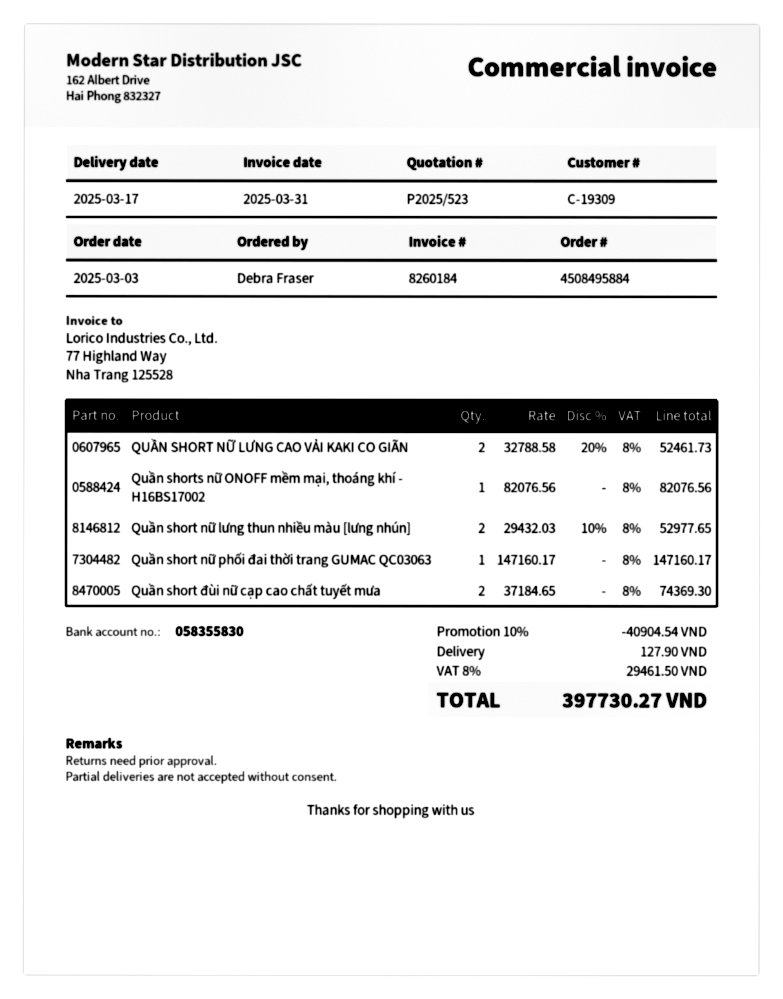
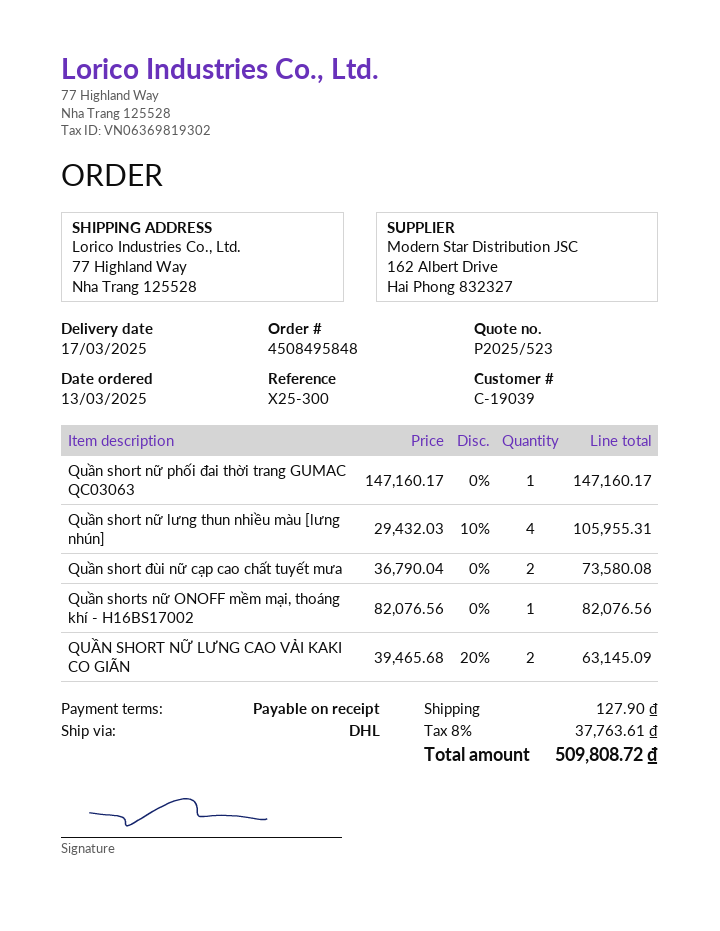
order number: 4508495884 -> 4508495848
order date: 2025-03-03 -> 2025-03-13
customer number: C-19309 -> C-19039
QUẦN SHORT NỮ LƯNG CAO VẢI KAKI CO GIÃN: 2 x 32788.58 - 20% = 52461.73 -> 2 x 39465.68 - 20% = 63145.09
Quần short nữ lưng thun nhiều màu [lưng nhún]: 2 x 29432.03 - 10% = 52977.65 -> 4 x 29432.03 - 10% = 105955.31
Quần short đùi nữ cạp cao chất tuyết mưa: 2 x 37184.65 = 74369.30 -> 2 x 36790.04 = 73580.08
discount: 10% = 40904.54 -> none
tax: 8% = 29461.50 -> 8% = 37763.61
total: 397730.27 -> 509808.72

